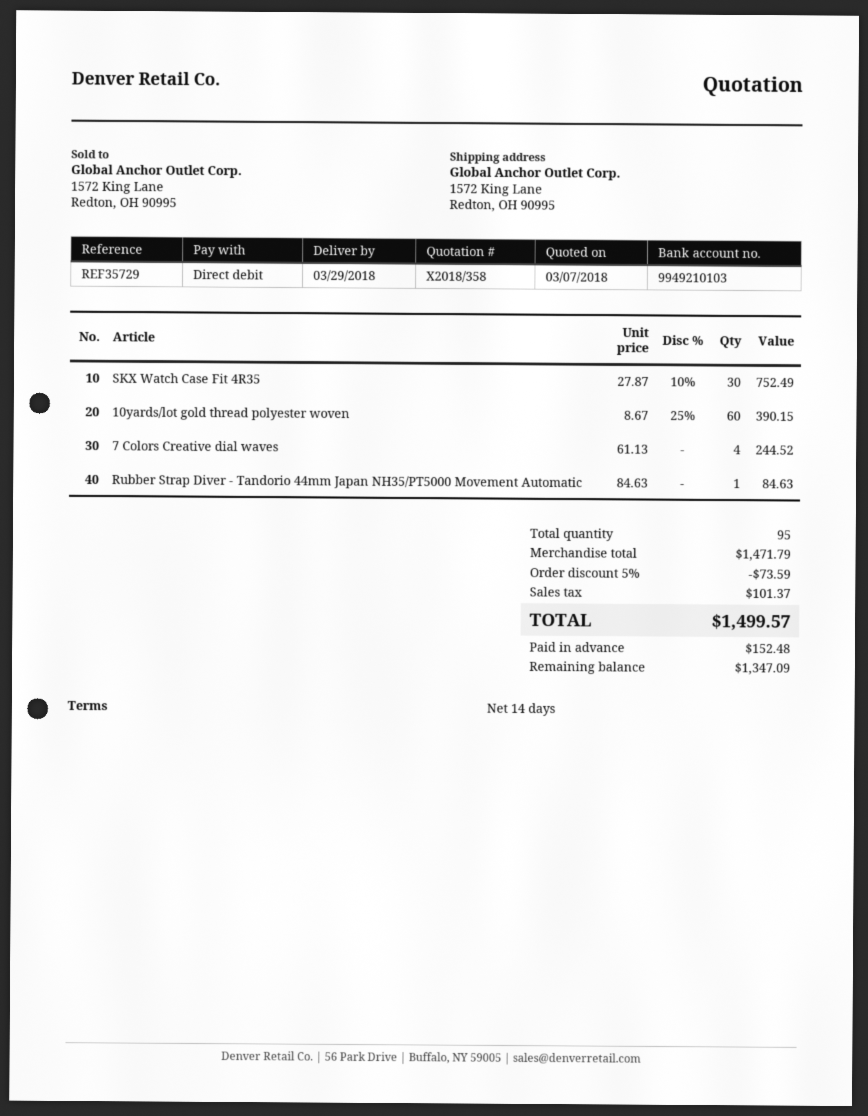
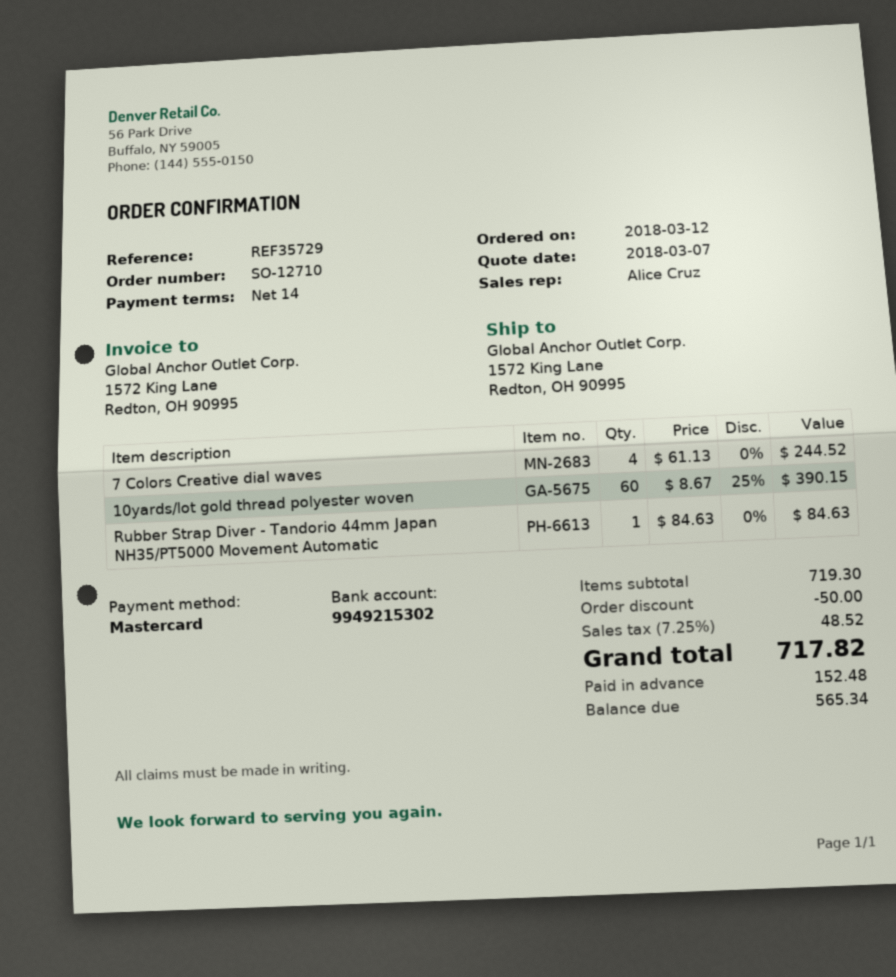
payment method: direct debit -> Mastercard
bank account: 9949210103 -> 9949215302
SKX Watch Case Fit 4R35: 30 x 27.87 - 10% = 752.49 -> none
subtotal: 1471.79 -> 719.30
discount: 73.59 -> 50.00
tax: 101.37 -> 48.52
total: 1499.57 -> 717.82
balance: 1347.09 -> 565.34

